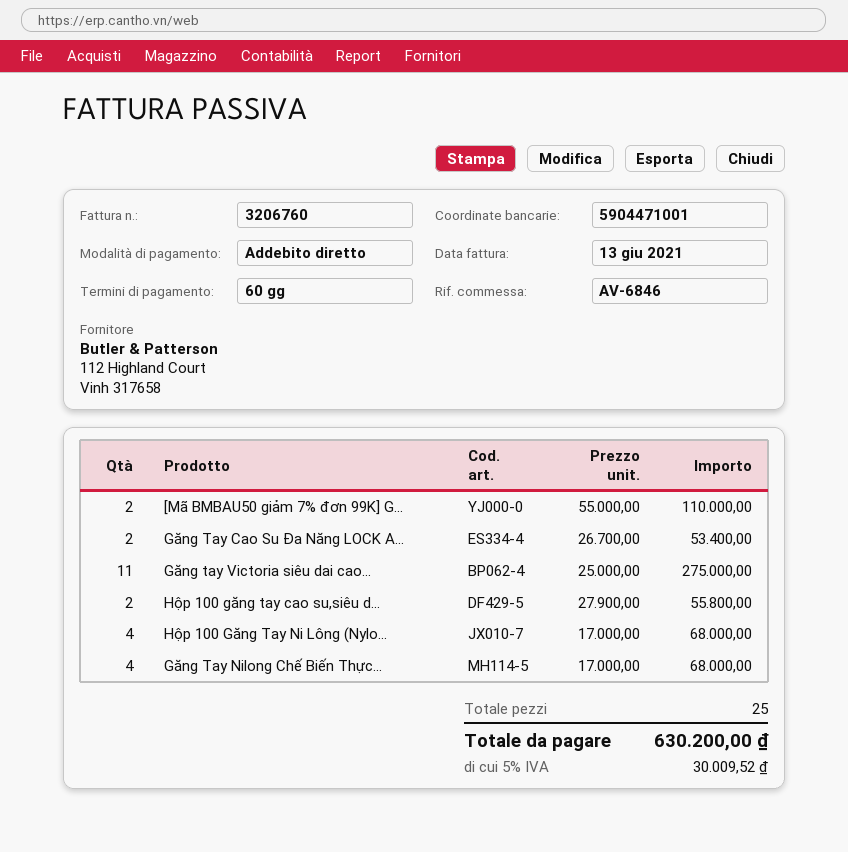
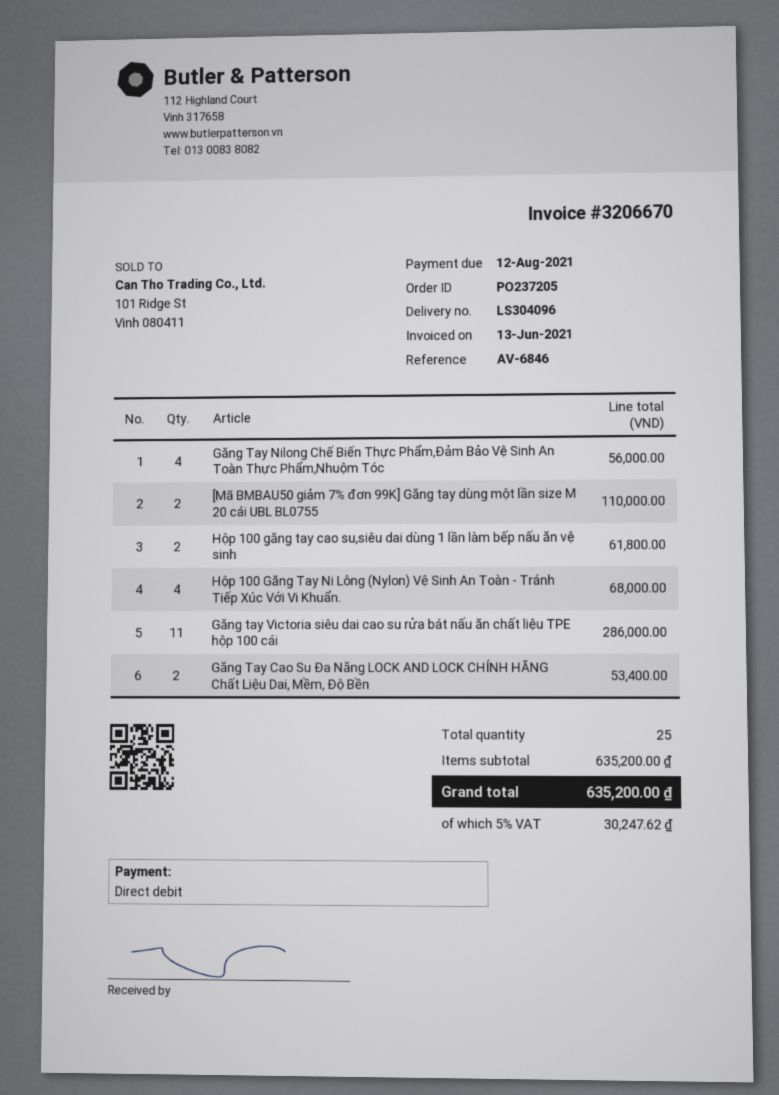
invoice number: 3206760 -> 3206670
Găng tay Victoria siêu dai cao...: 11 for 275000.00 -> 11 for 286000.00
Hộp 100 găng tay cao su,siêu d...: 2 for 55800.00 -> 2 for 61800.00
Găng Tay Nilong Chế Biến Thực...: 4 for 68000.00 -> 4 for 56000.00
tax: 5% = 30009.52 -> 5% = 30247.62
total: 630200.00 -> 635200.00

